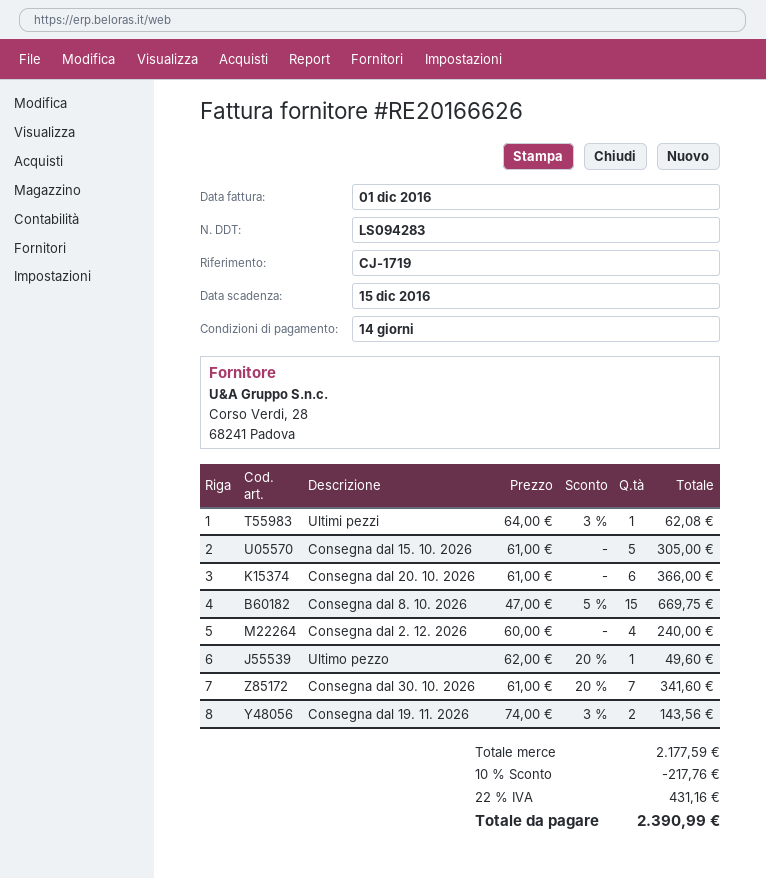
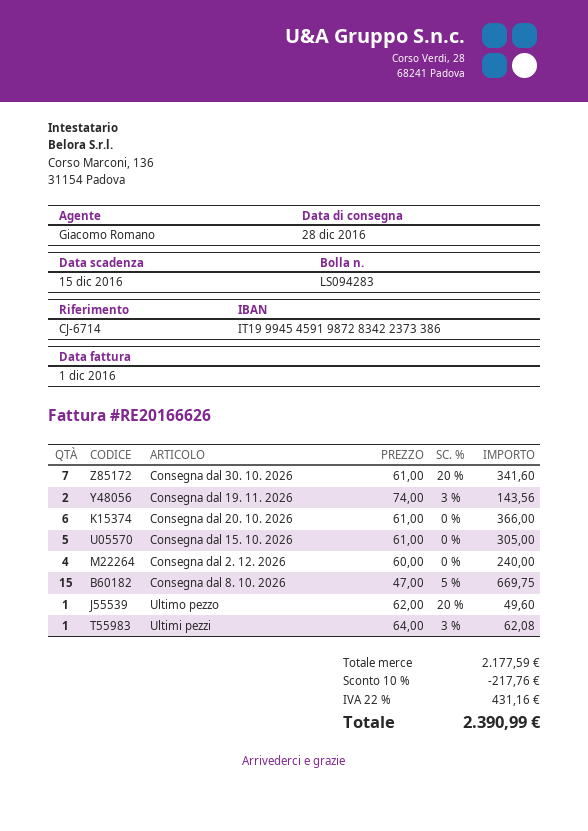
reference: CJ-1719 -> CJ-6714

